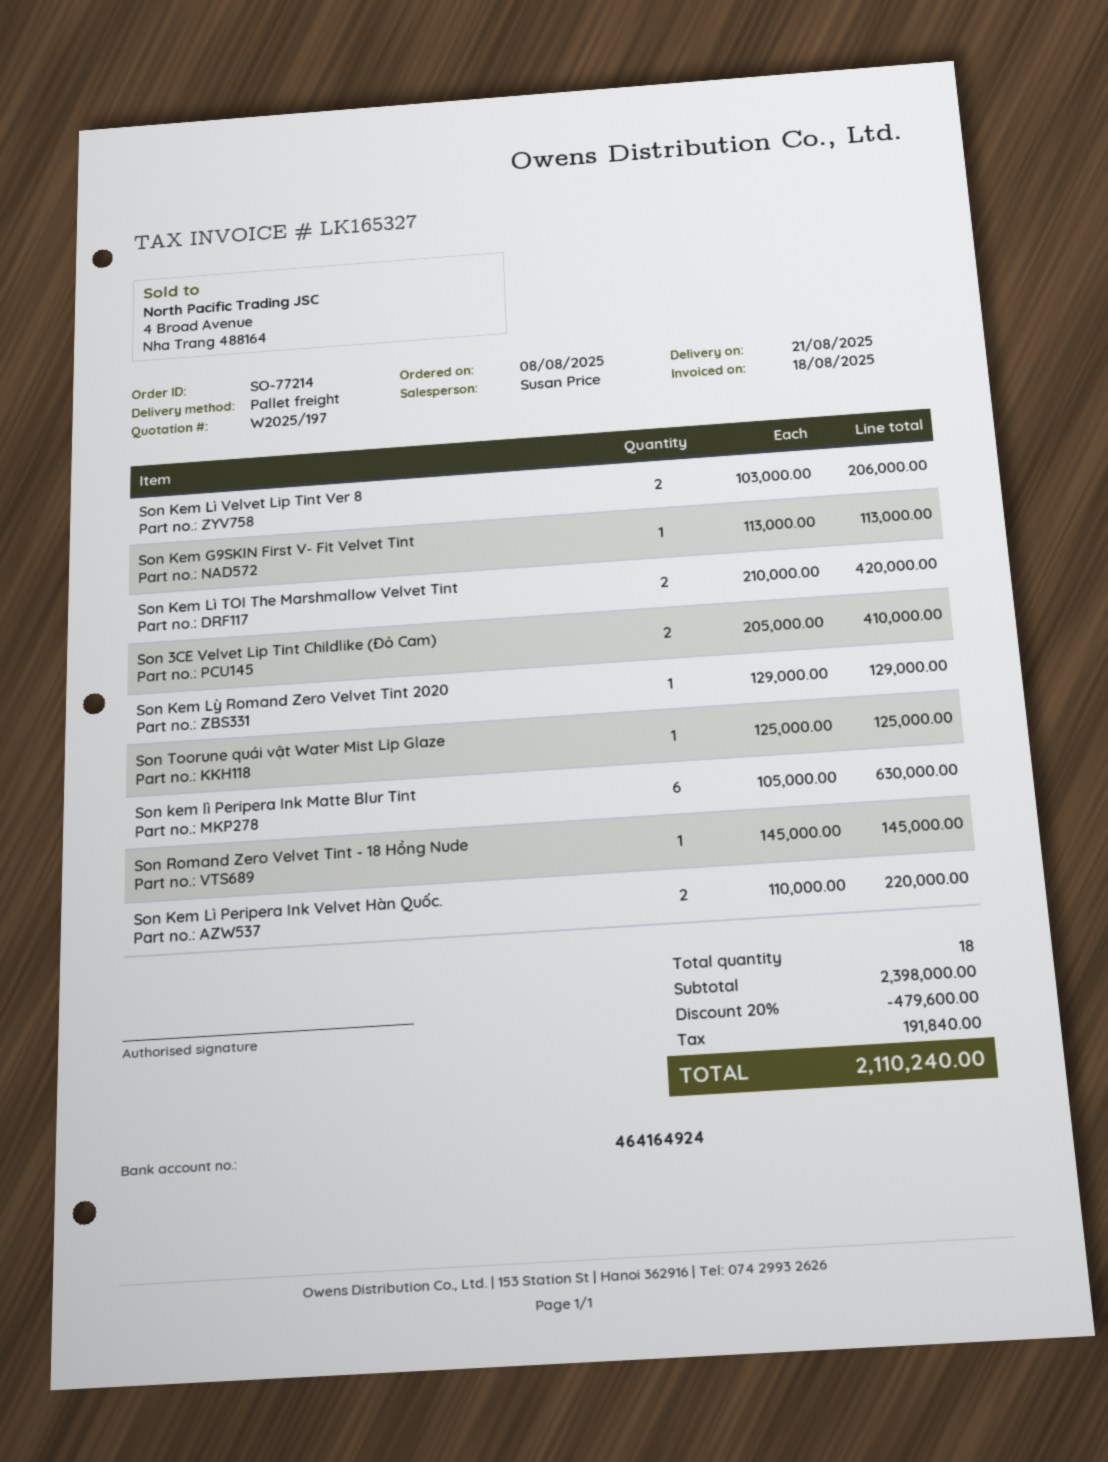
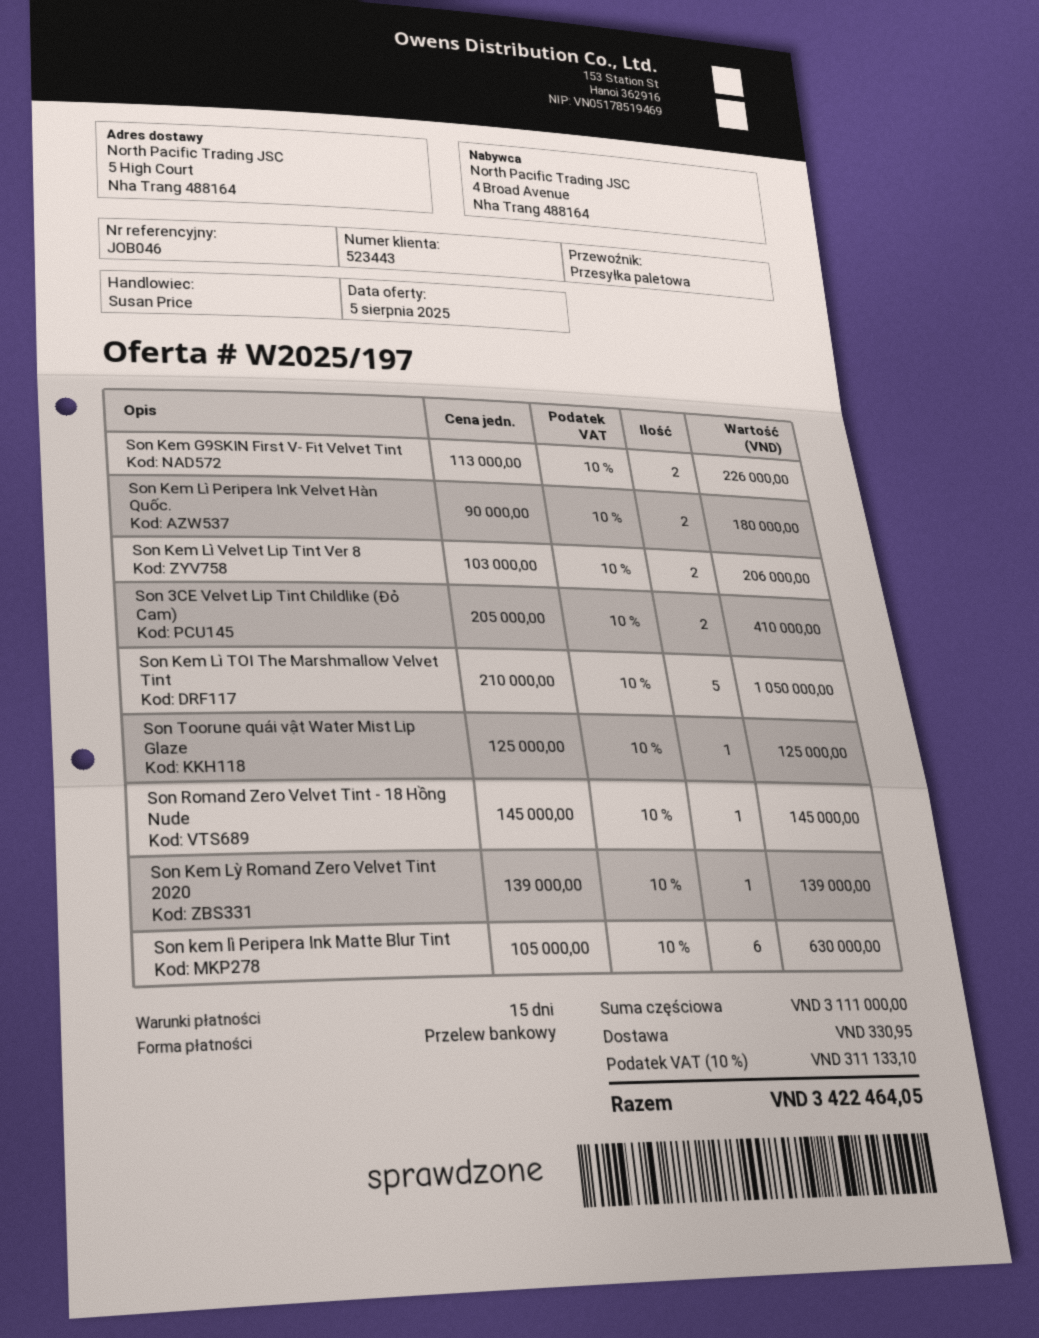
Son Kem G9SKIN First V- Fit Velvet Tint: 1 x 113000.00 = 113000.00 -> 2 x 113000.00 = 226000.00
Son Kem Lì TOI The Marshmallow Velvet Tint: 2 x 210000.00 = 420000.00 -> 5 x 210000.00 = 1050000.00
Son Kem Lỳ Romand Zero Velvet Tint 2020: 1 x 129000.00 = 129000.00 -> 1 x 139000.00 = 139000.00
Son Kem Lì Peripera Ink Velvet Hàn Quốc.: 2 x 110000.00 = 220000.00 -> 2 x 90000.00 = 180000.00
subtotal: 2398000.00 -> 3111000.00
discount: 20% = 479600.00 -> none
shipping: none -> 330.95
tax: 191840.00 -> 311133.10
total: 2110240.00 -> 3422464.05

